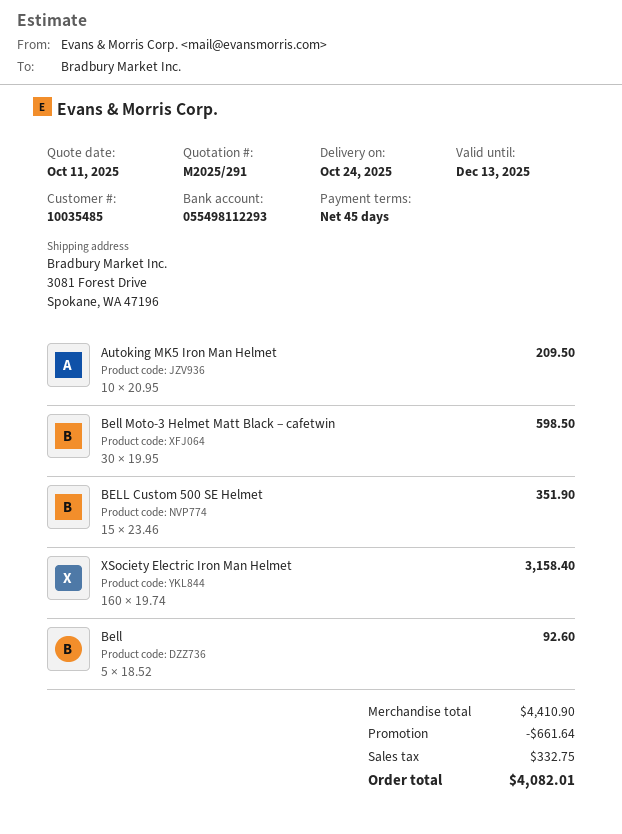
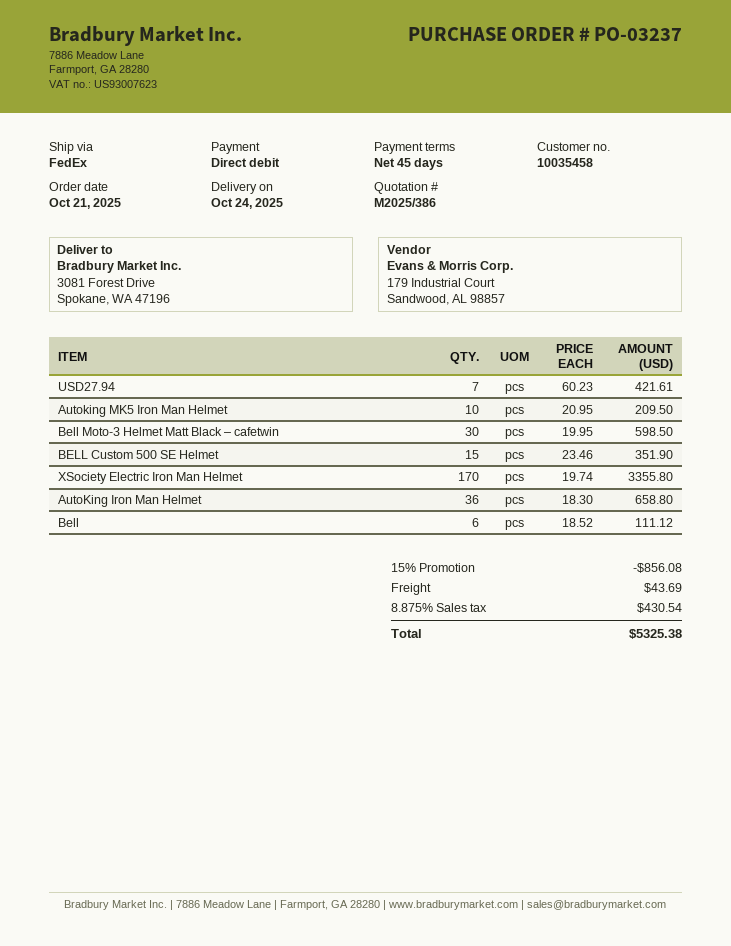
quote number: M2025/291 -> M2025/386
customer number: 10035485 -> 10035458
XSociety Electric Iron Man Helmet: 160 x 19.74 = 3158.40 -> 170 x 19.74 = 3355.80
Bell: 5 x 18.52 = 92.60 -> 6 x 18.52 = 111.12
USD27.94: none -> 7 x 60.23 = 421.61
AutoKing Iron Man Helmet: none -> 36 x 18.30 = 658.80
discount: 661.64 -> 856.08
shipping: none -> 43.69
tax: 332.75 -> 430.54
total: 4082.01 -> 5325.38

